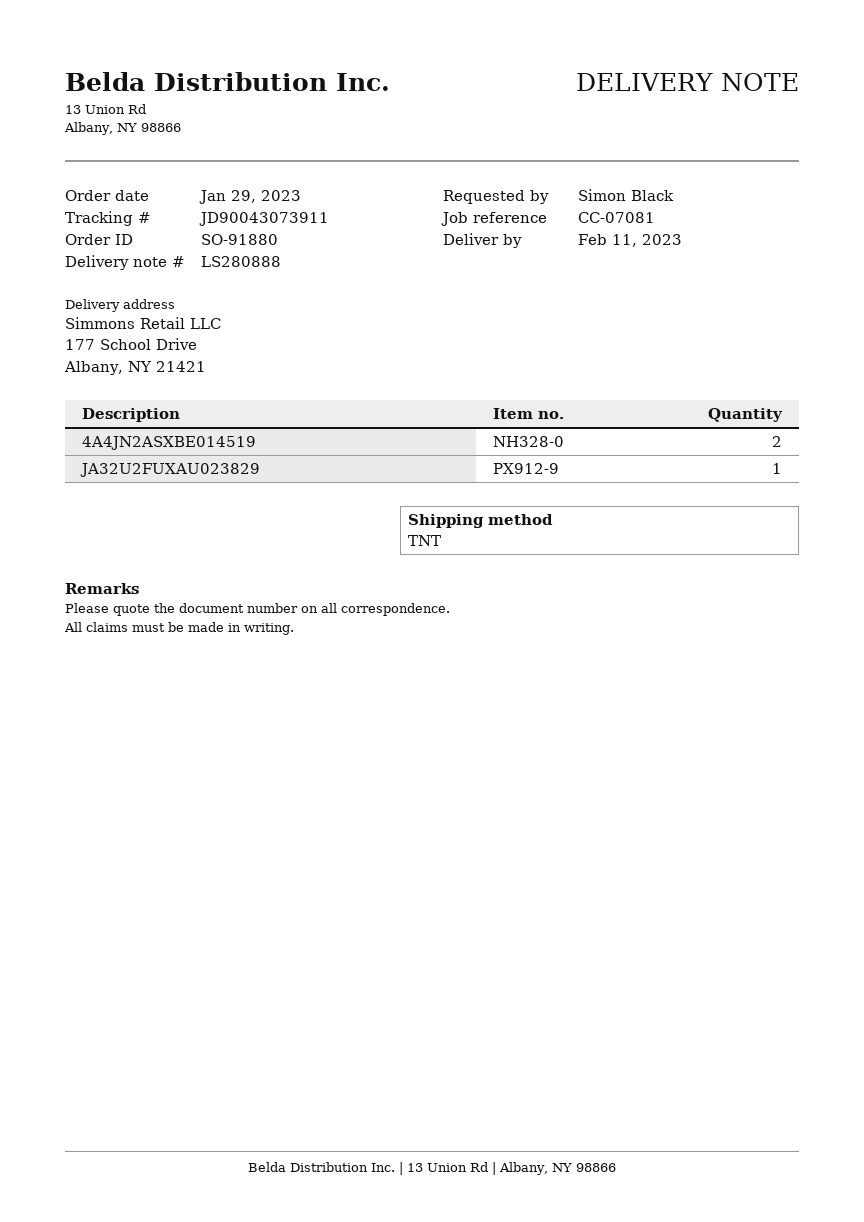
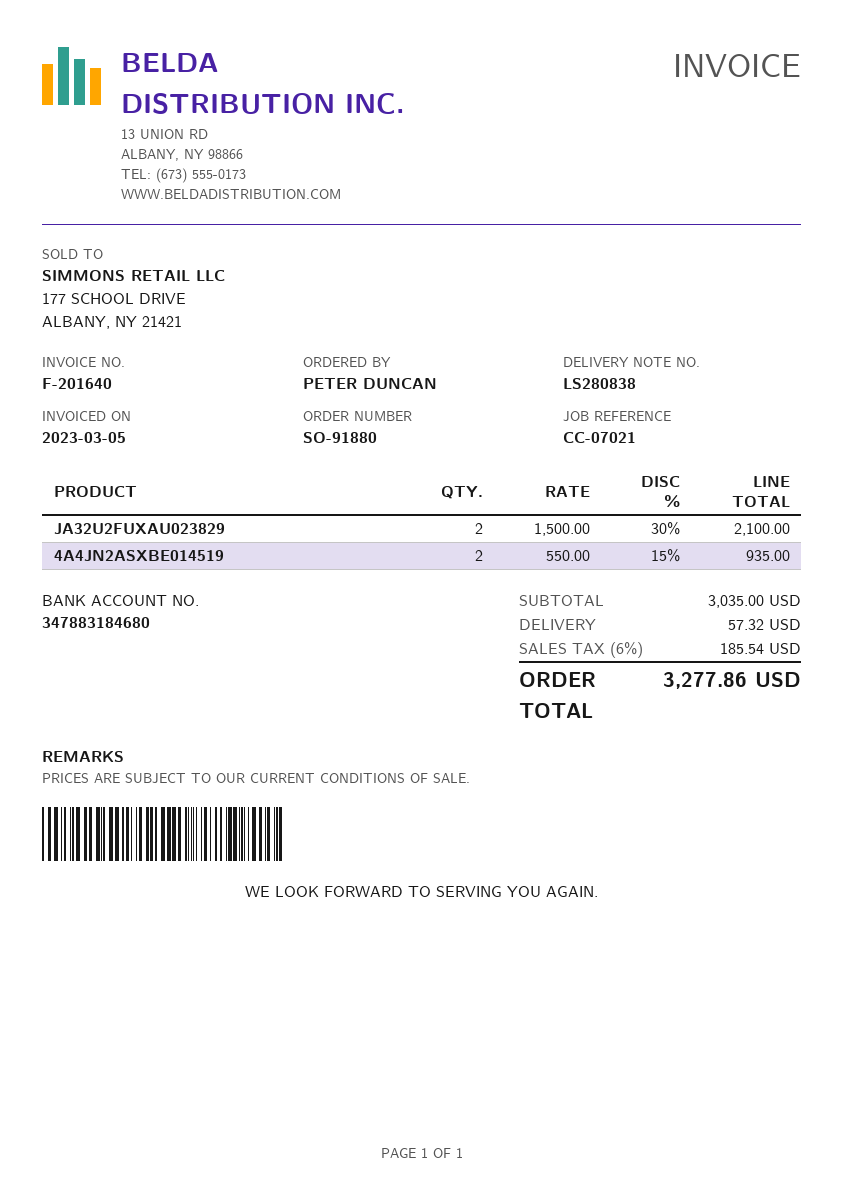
delivery note number: LS280888 -> LS280838
reference: CC-07081 -> CC-07021
ordered by: Simon Black -> PETER DUNCAN
JA32U2FUXAU023829: 1 -> 2

